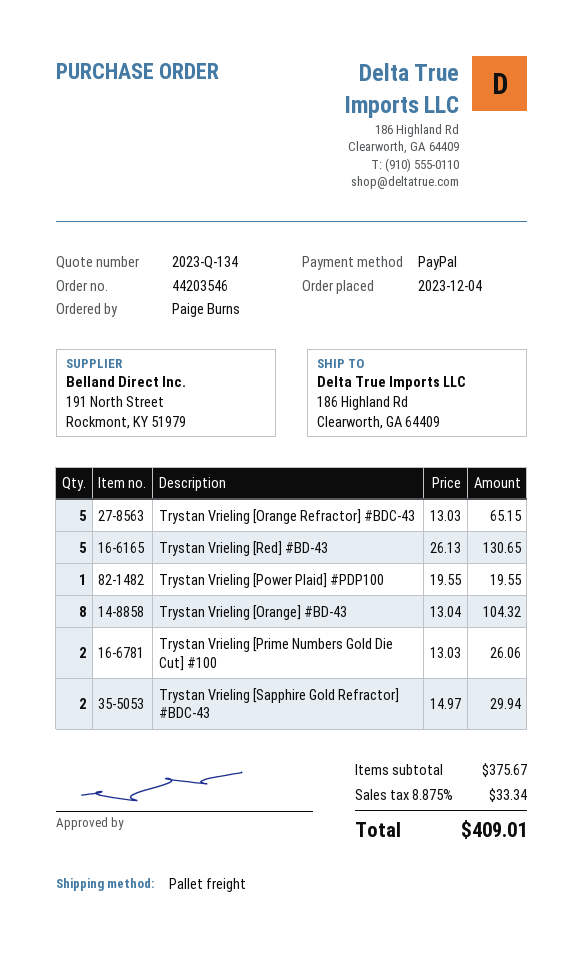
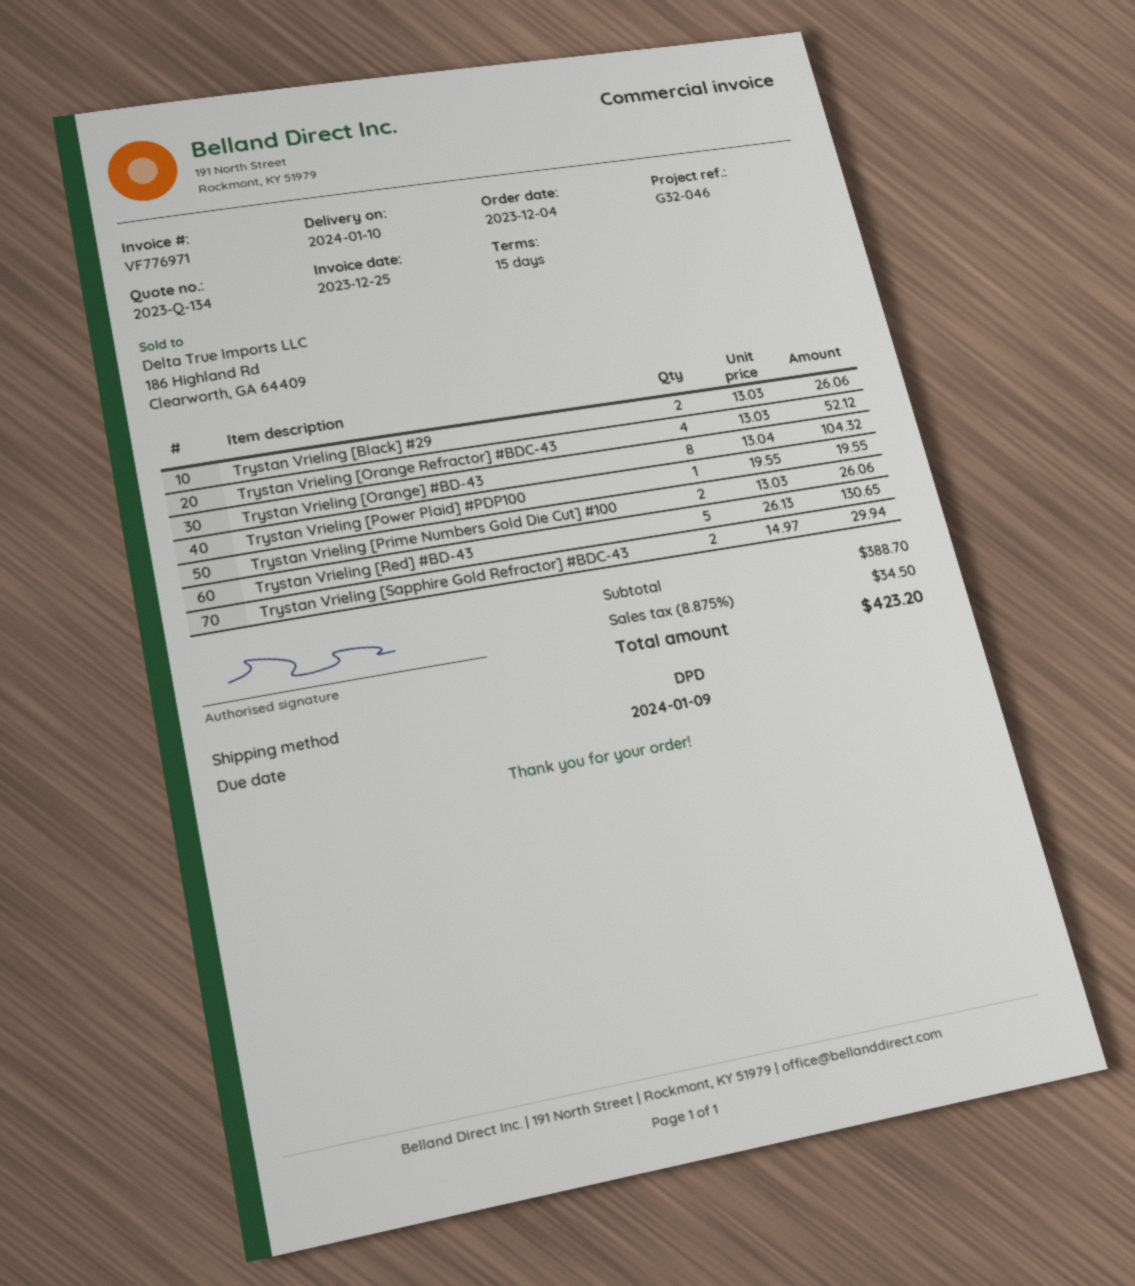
shipping method: pallet freight -> DPD
Trystan Vrieling [Orange Refractor] #BDC-43: 5 x 13.03 = 65.15 -> 4 x 13.03 = 52.12
Trystan Vrieling [Black] #29: none -> 2 x 13.03 = 26.06
subtotal: 375.67 -> 388.70
tax: 8.875% = 33.34 -> 8.875% = 34.50
total: 409.01 -> 423.20

